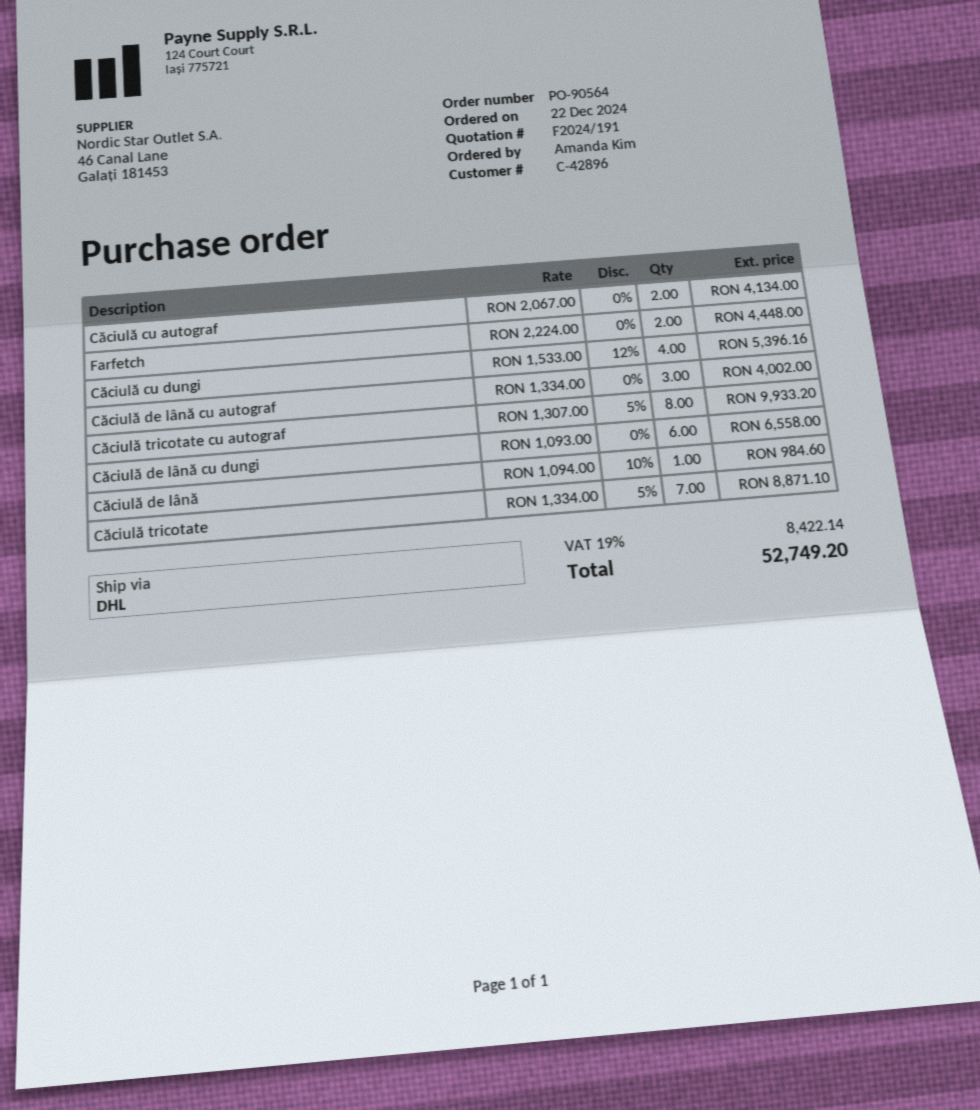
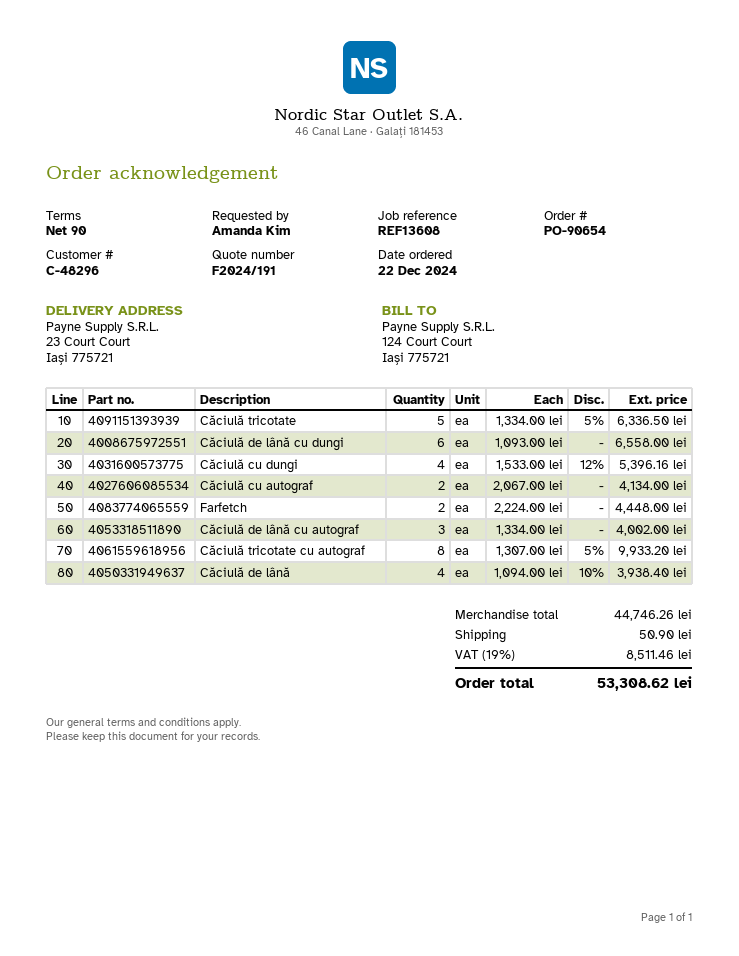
order number: PO-90564 -> PO-90654
customer number: C-42896 -> C-48296
Căciulă de lână: 1 x 1094.00 - 10% = 984.60 -> 4 x 1094.00 - 10% = 3938.40
Căciulă tricotate: 7 x 1334.00 - 5% = 8871.10 -> 5 x 1334.00 - 5% = 6336.50
shipping: none -> 50.90
tax: 19% = 8422.14 -> 19% = 8511.46
total: 52749.20 -> 53308.62

